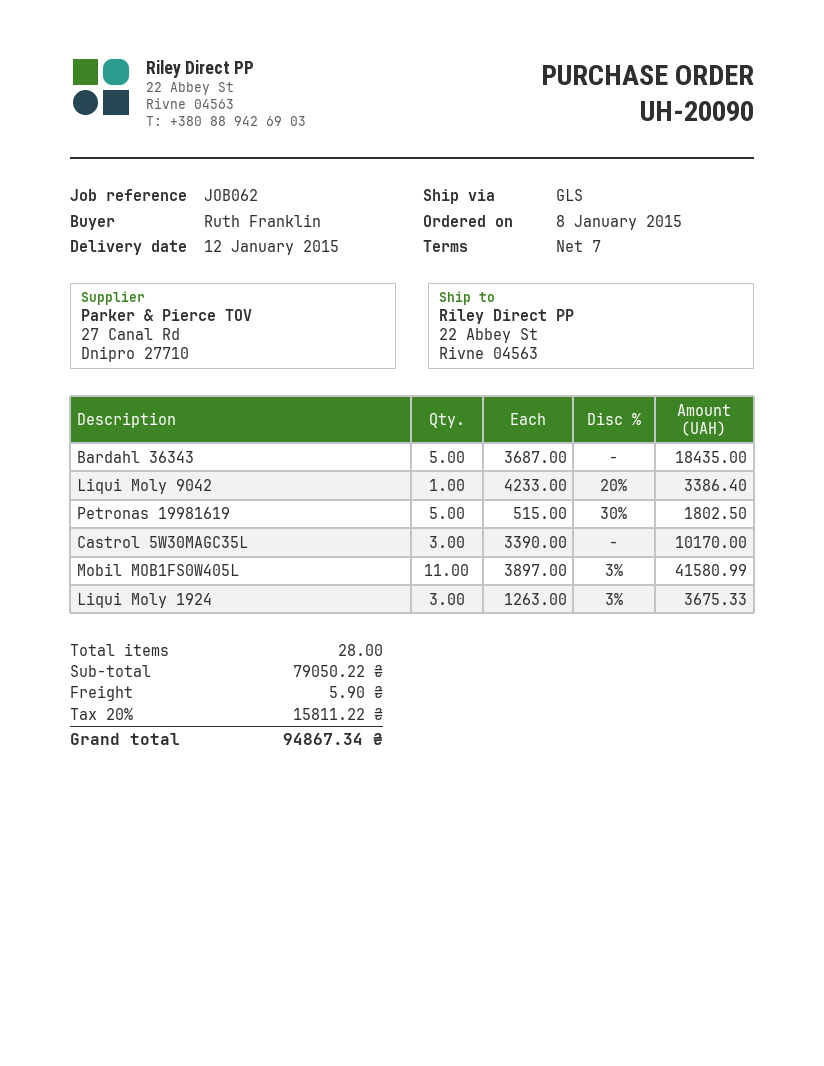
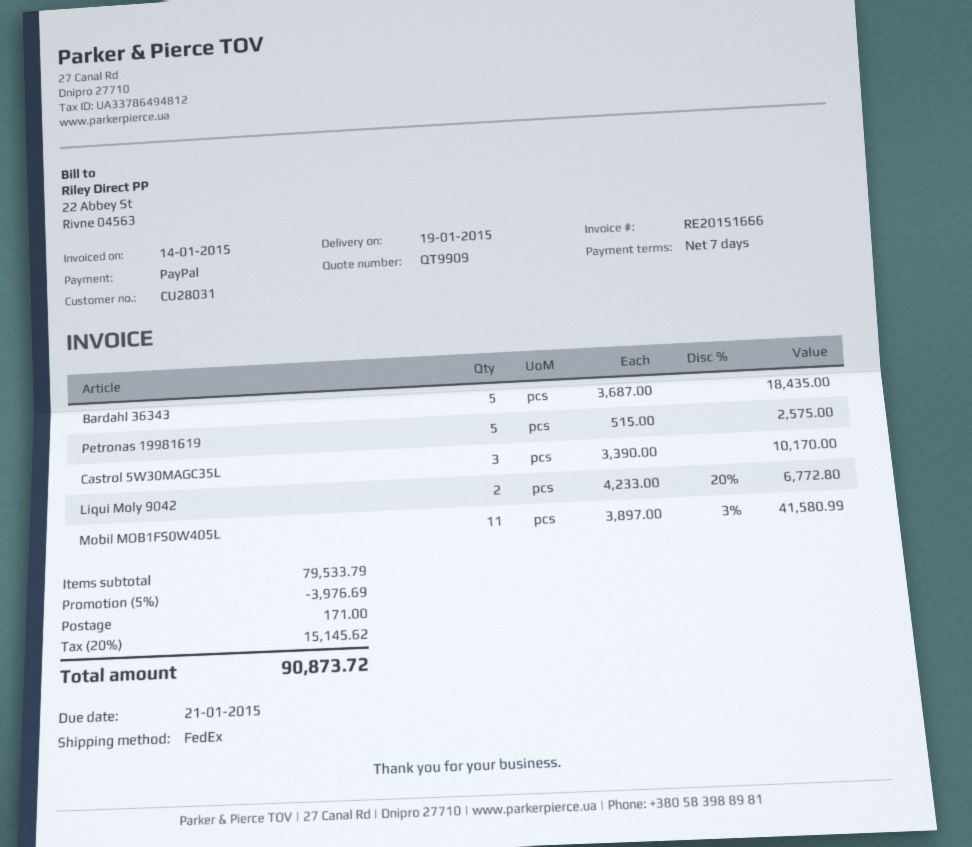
delivery date: 2015-01-12 -> 2015-01-19
shipping method: GLS -> FedEx
Liqui Moly 9042: 1 x 4233.00 - 20% = 3386.40 -> 2 x 4233.00 - 20% = 6772.80
Petronas 19981619: 5 x 515.00 - 30% = 1802.50 -> 5 x 515.00 = 2575.00
Liqui Moly 1924: 3 x 1263.00 - 3% = 3675.33 -> none
subtotal: 79050.22 -> 79533.79
discount: none -> 5% = 3976.69
shipping: 5.90 -> 171.00
tax: 20% = 15811.22 -> 20% = 15145.62
total: 94867.34 -> 90873.72

